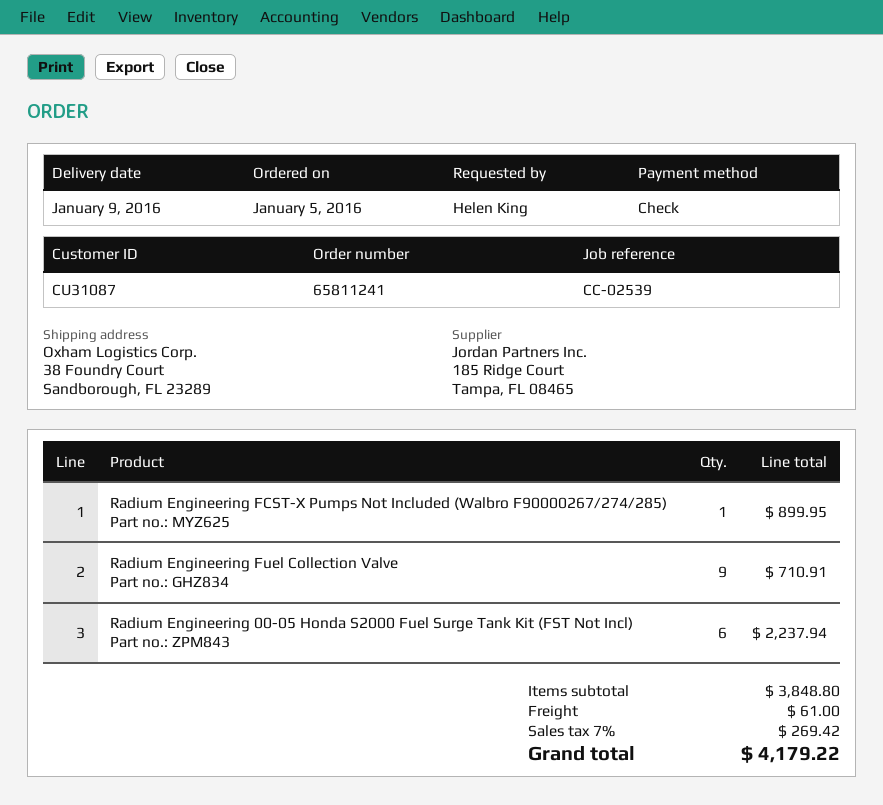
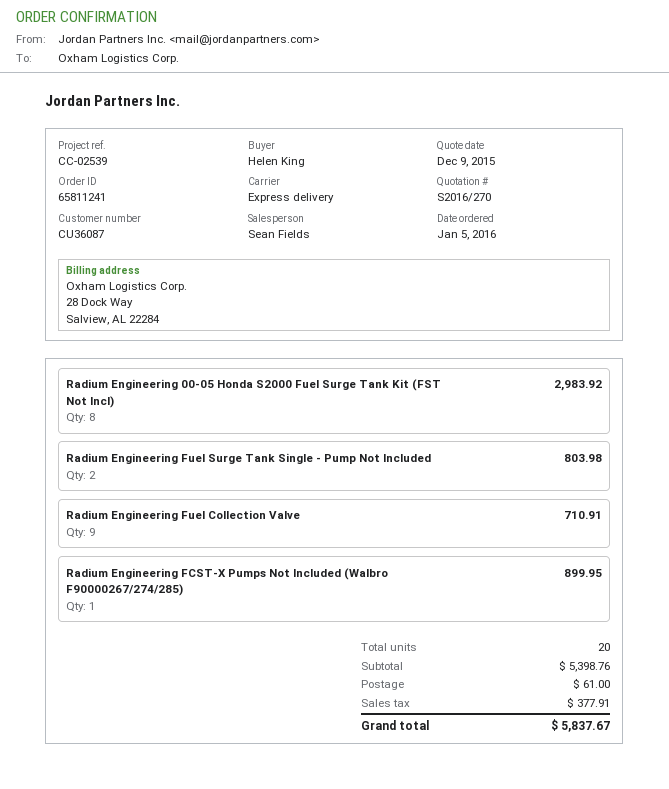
customer number: CU31087 -> CU36087
Radium Engineering 00-05 Honda S2000 Fuel Surge Tank Kit (FST Not Incl): 6 for 2237.94 -> 8 for 2983.92
Radium Engineering Fuel Surge Tank Single - Pump Not Included: none -> 2 for 803.98
subtotal: 3848.80 -> 5398.76
tax: 269.42 -> 377.91
total: 4179.22 -> 5837.67

